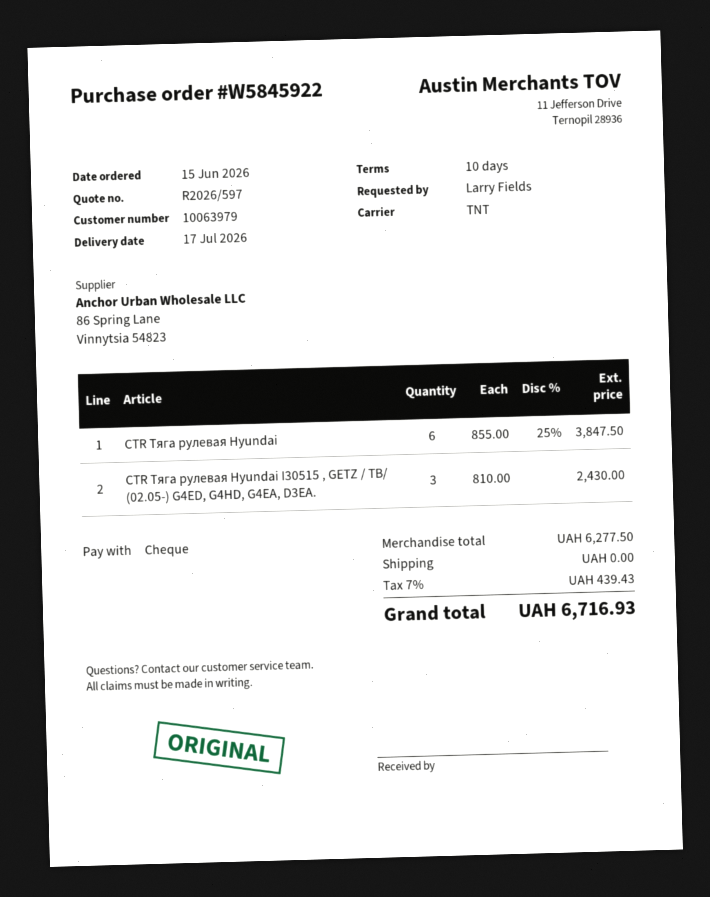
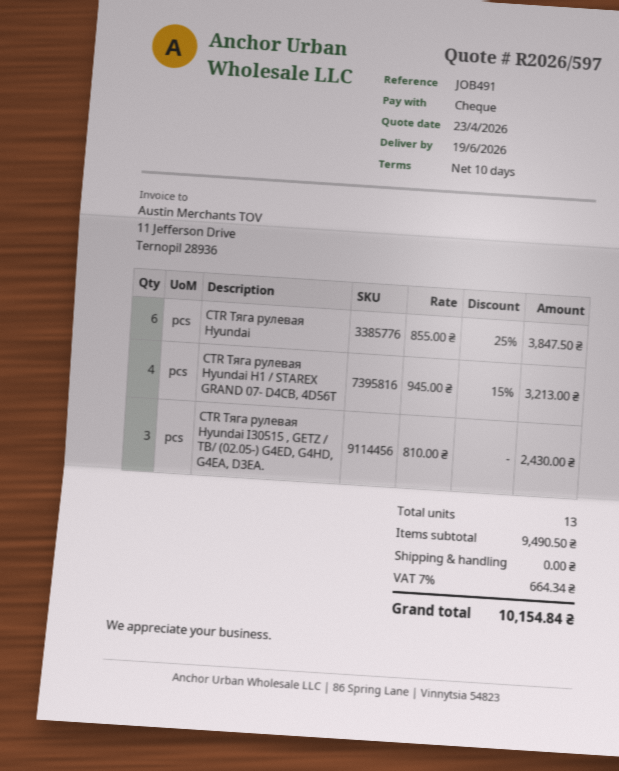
delivery date: 2026-07-17 -> 2026-06-19
CTR Тяга рулевая Hyundai H1 / STAREX GRAND 07- D4CB, 4D56T: none -> 4 x 945.00 - 15% = 3213.00
subtotal: 6277.50 -> 9490.50
tax: 7% = 439.43 -> 7% = 664.34
total: 6716.93 -> 10154.84

